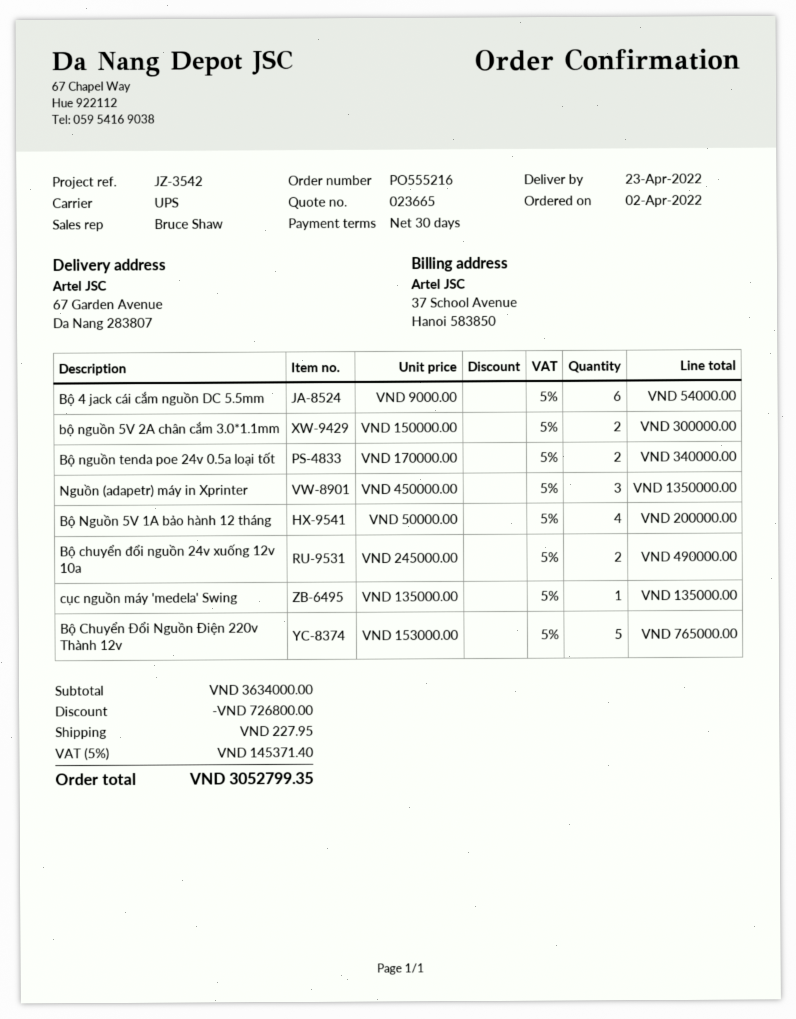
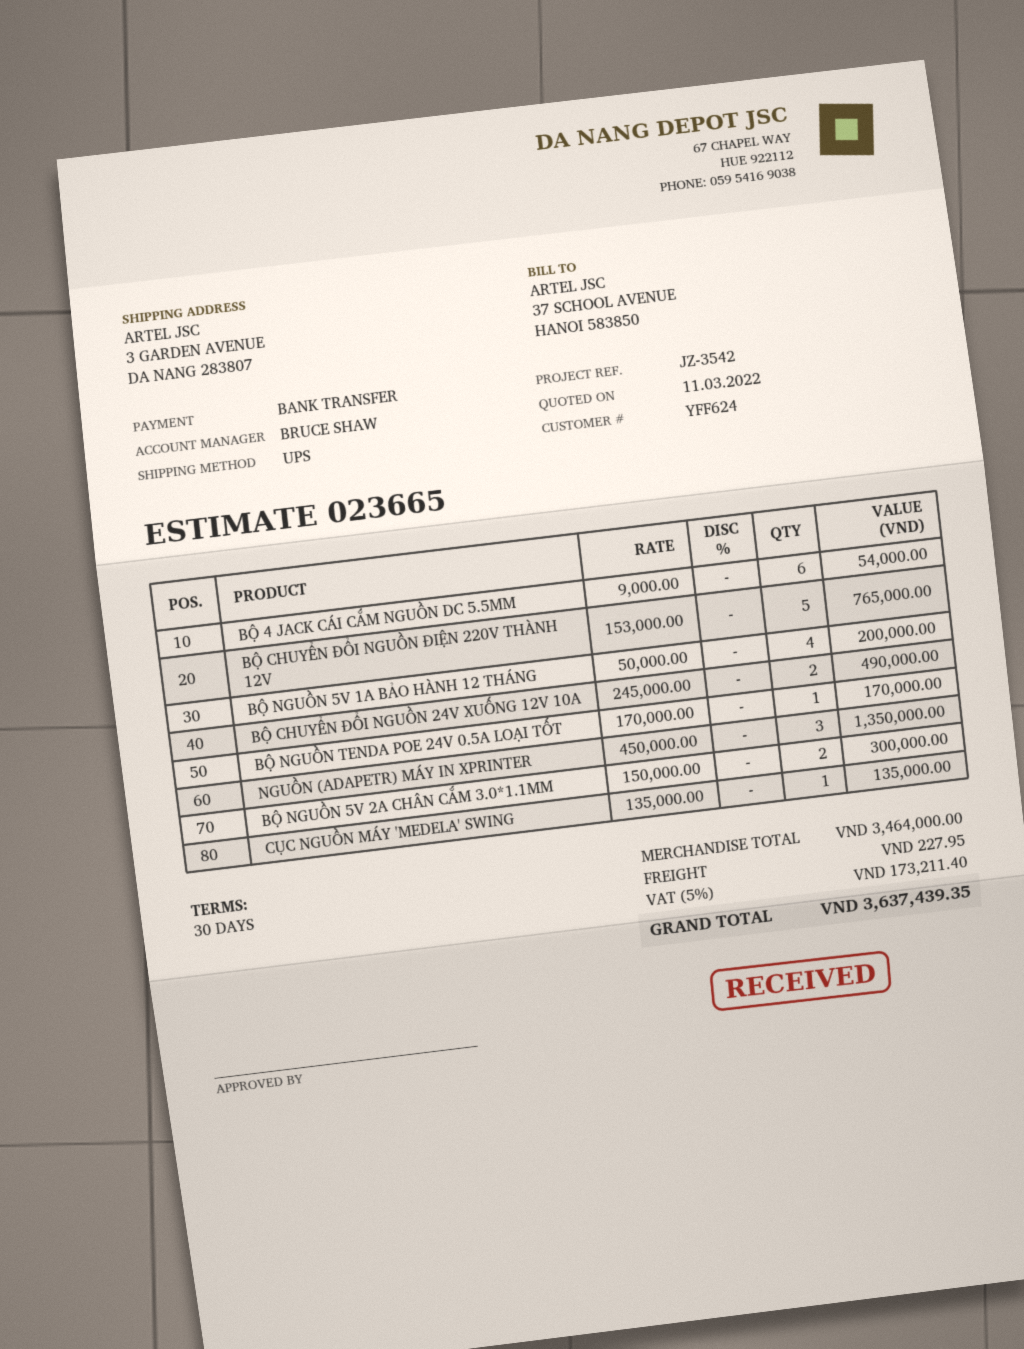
ship to: 67 Garden Avenue, Da Nang 283807 -> 3 GARDEN AVENUE, DA NANG 283807
Bộ nguồn tenda poe 24v 0.5a loại tốt: 2 x 170000.00 = 340000.00 -> 1 x 170000.00 = 170000.00
subtotal: 3634000.00 -> 3464000.00
discount: 726800.00 -> none
tax: 5% = 145371.40 -> 5% = 173211.40
total: 3052799.35 -> 3637439.35

